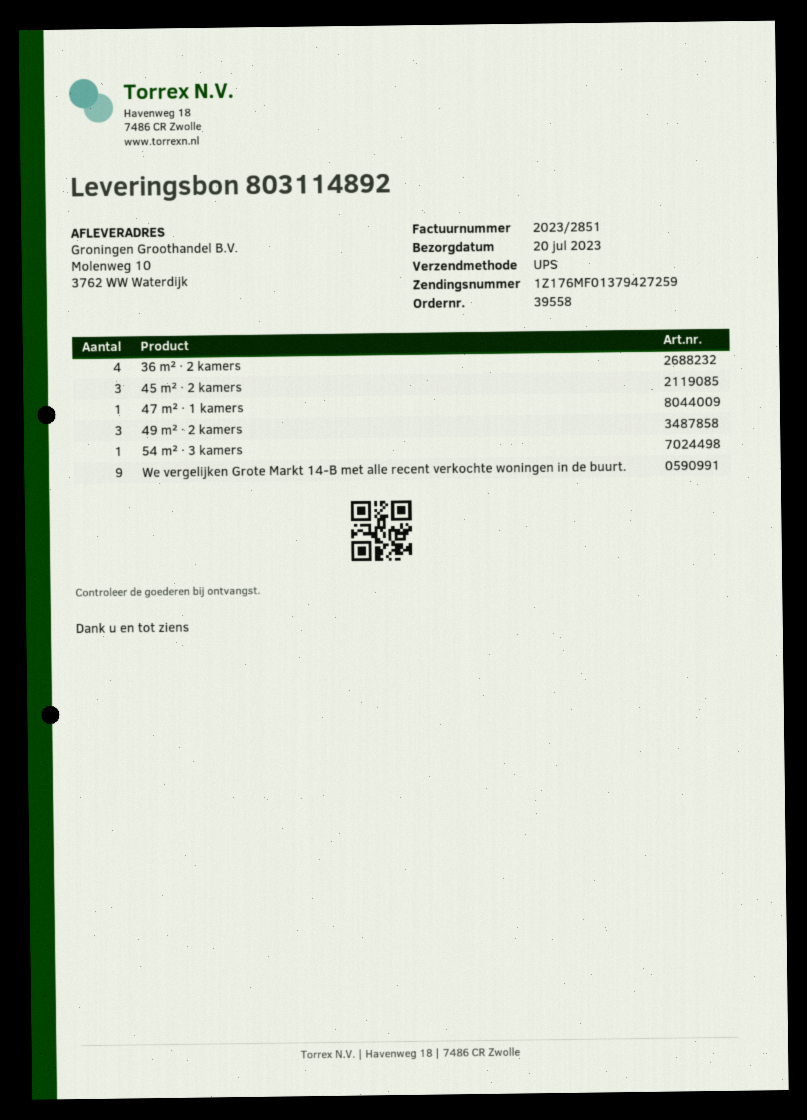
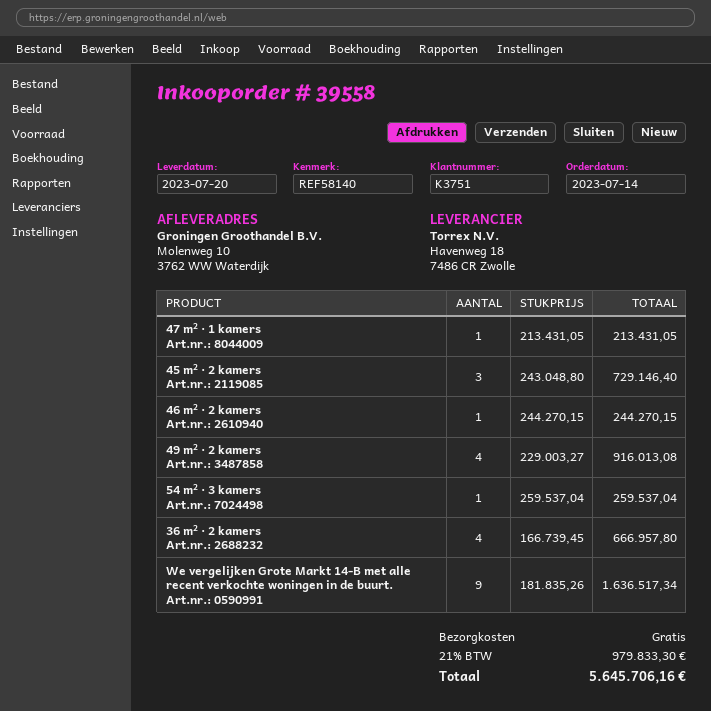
49 m² · 2 kamers: 3 -> 4
46 m² · 2 kamers: none -> 1

